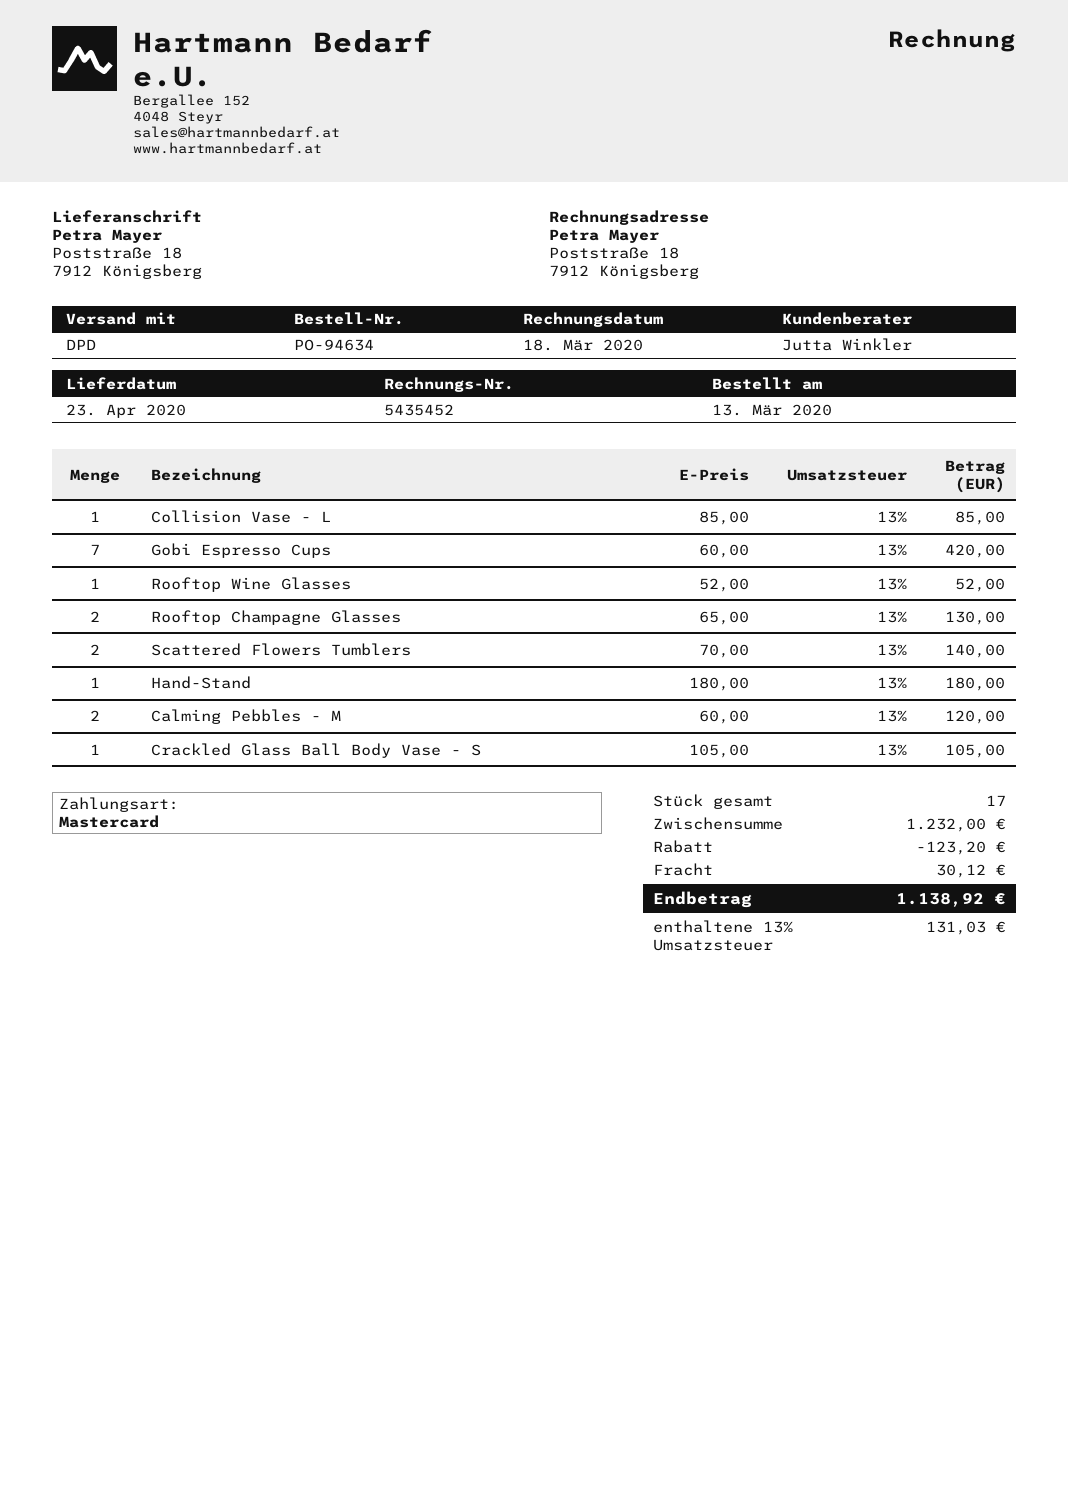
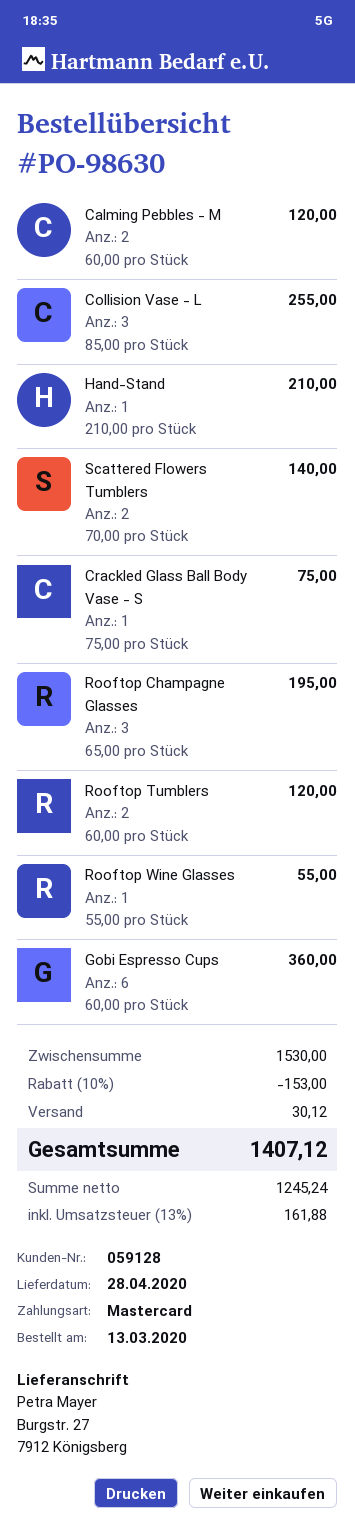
order number: PO-94634 -> PO-98630
delivery date: 2020-04-23 -> 2020-04-28
ship to: Poststraße 18, 7912 Königsberg -> Burgstr. 27, 7912 Königsberg
Collision Vase - L: 1 x 85.00 = 85.00 -> 3 x 85.00 = 255.00
Gobi Espresso Cups: 7 x 60.00 = 420.00 -> 6 x 60.00 = 360.00
Rooftop Wine Glasses: 1 x 52.00 = 52.00 -> 1 x 55.00 = 55.00
Rooftop Champagne Glasses: 2 x 65.00 = 130.00 -> 3 x 65.00 = 195.00
Hand-Stand: 1 x 180.00 = 180.00 -> 1 x 210.00 = 210.00
Crackled Glass Ball Body Vase - S: 1 x 105.00 = 105.00 -> 1 x 75.00 = 75.00
Rooftop Tumblers: none -> 2 x 60.00 = 120.00
subtotal: 1232.00 -> 1530.00
discount: 123.20 -> 153.00
tax: 13% = 131.03 -> 13% = 161.88
total: 1138.92 -> 1407.12

